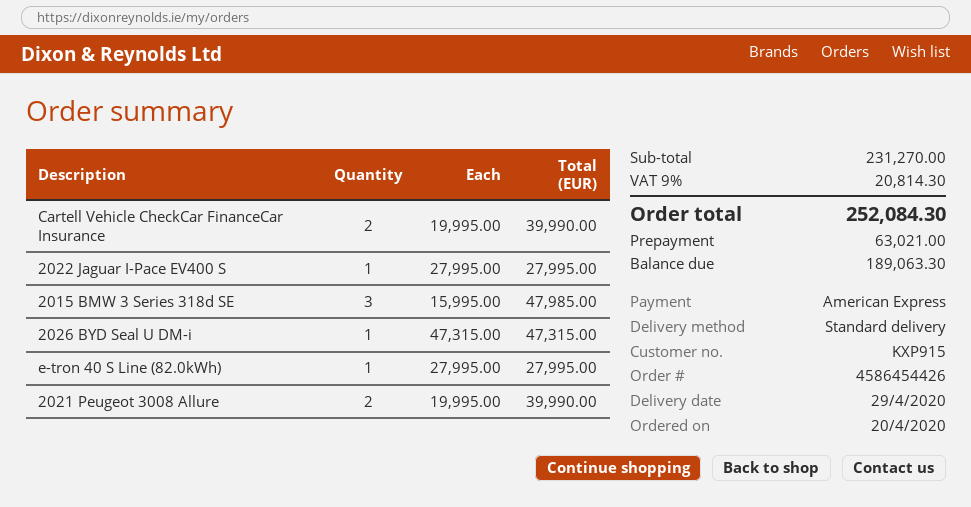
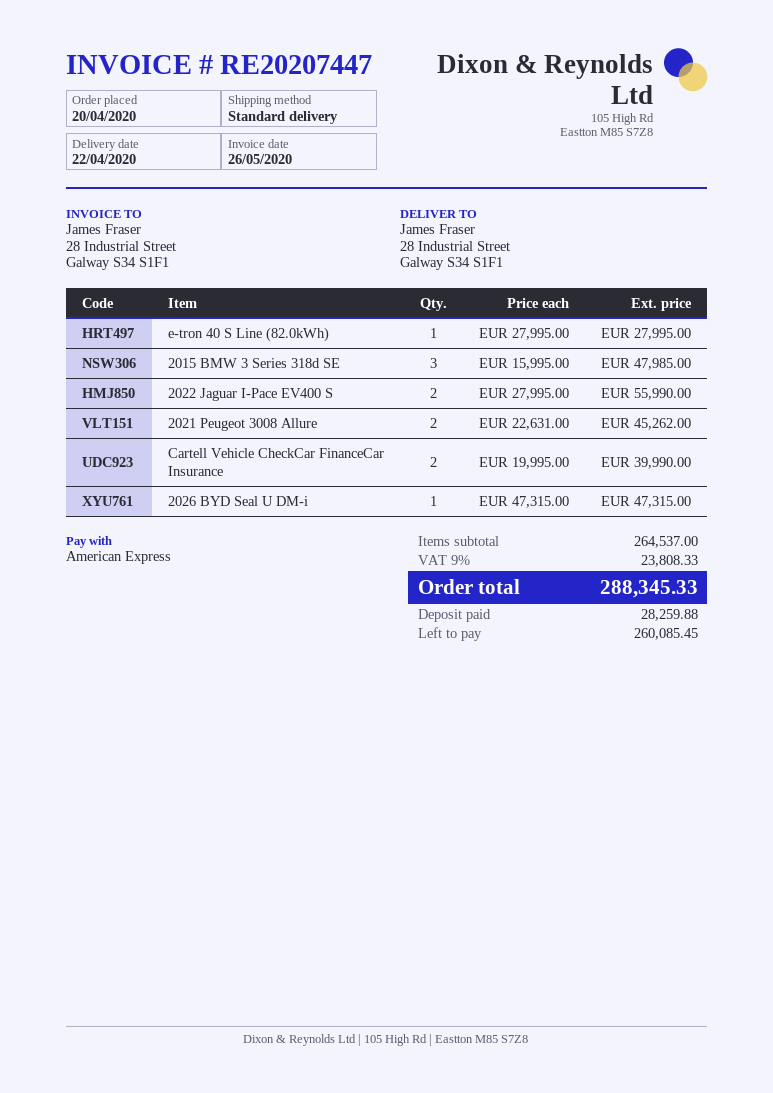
delivery date: 2020-04-29 -> 2020-04-22
2022 Jaguar I-Pace EV400 S: 1 x 27995.00 = 27995.00 -> 2 x 27995.00 = 55990.00
2021 Peugeot 3008 Allure: 2 x 19995.00 = 39990.00 -> 2 x 22631.00 = 45262.00
subtotal: 231270.00 -> 264537.00
tax: 9% = 20814.30 -> 9% = 23808.33
total: 252084.30 -> 288345.33
deposit: 63021.00 -> 28259.88
balance: 189063.30 -> 260085.45

